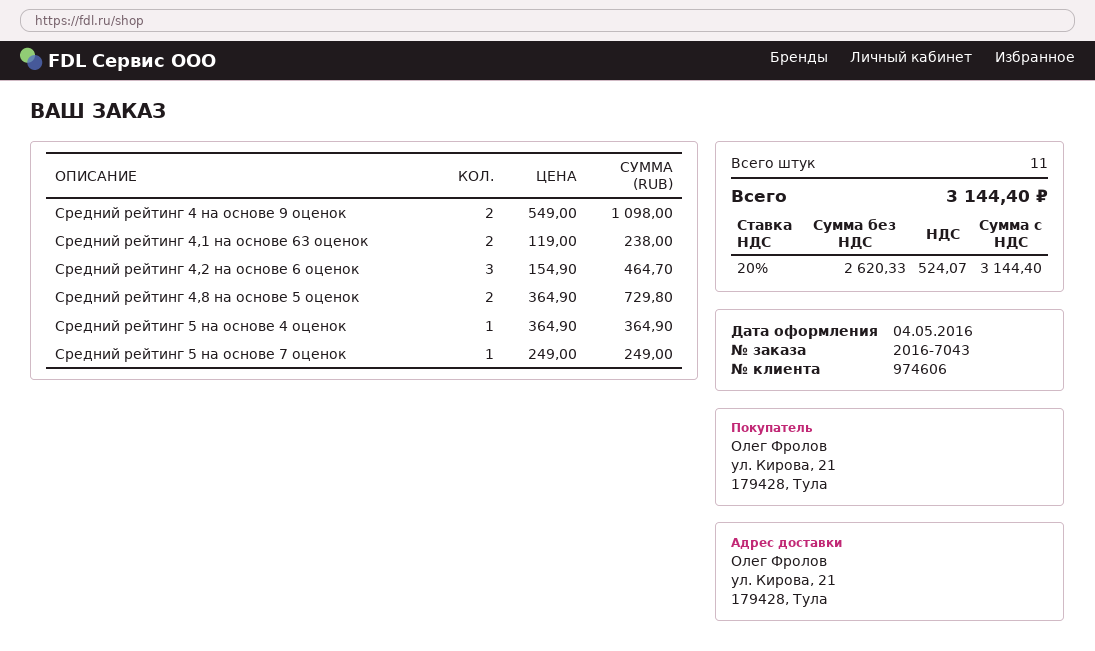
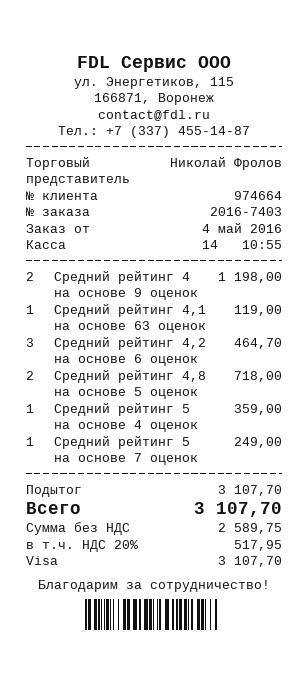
order number: 2016-7043 -> 2016-7403
customer number: 974606 -> 974664
Средний рейтинг 4 на основе 9 оценок: 2 for 1098.00 -> 2 for 1198.00
Средний рейтинг 4,1 на основе 63 оценок: 2 for 238.00 -> 1 for 119.00
Средний рейтинг 4,8 на основе 5 оценок: 2 for 729.80 -> 2 for 718.00
Средний рейтинг 5 на основе 4 оценок: 1 for 364.90 -> 1 for 359.00
net: 2620.33 -> 2589.75
tax: 20% = 524.07 -> 20% = 517.95
total: 3144.40 -> 3107.70

